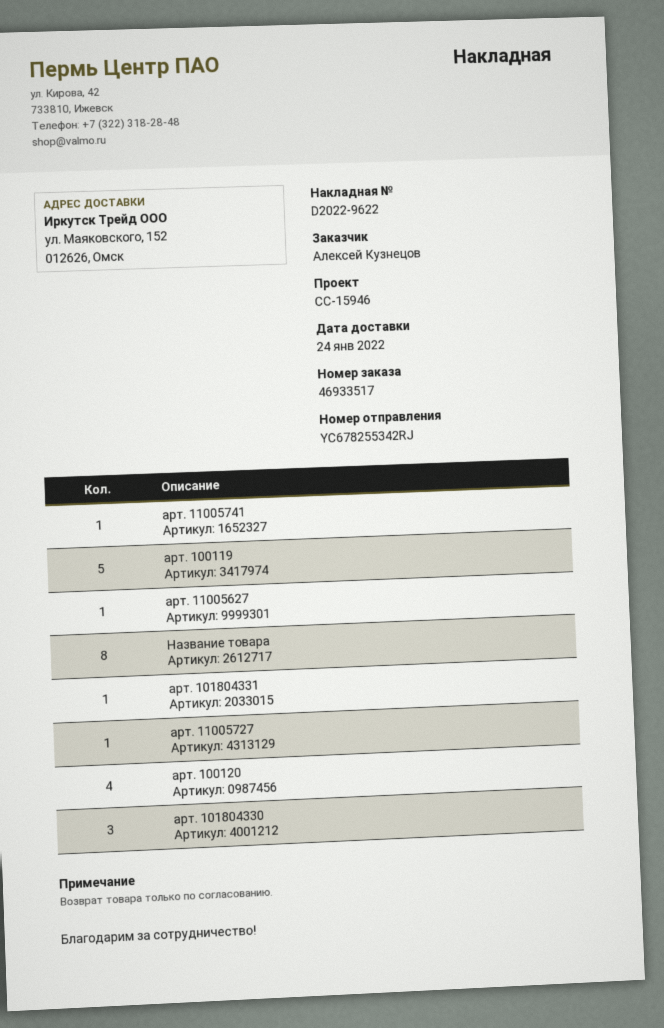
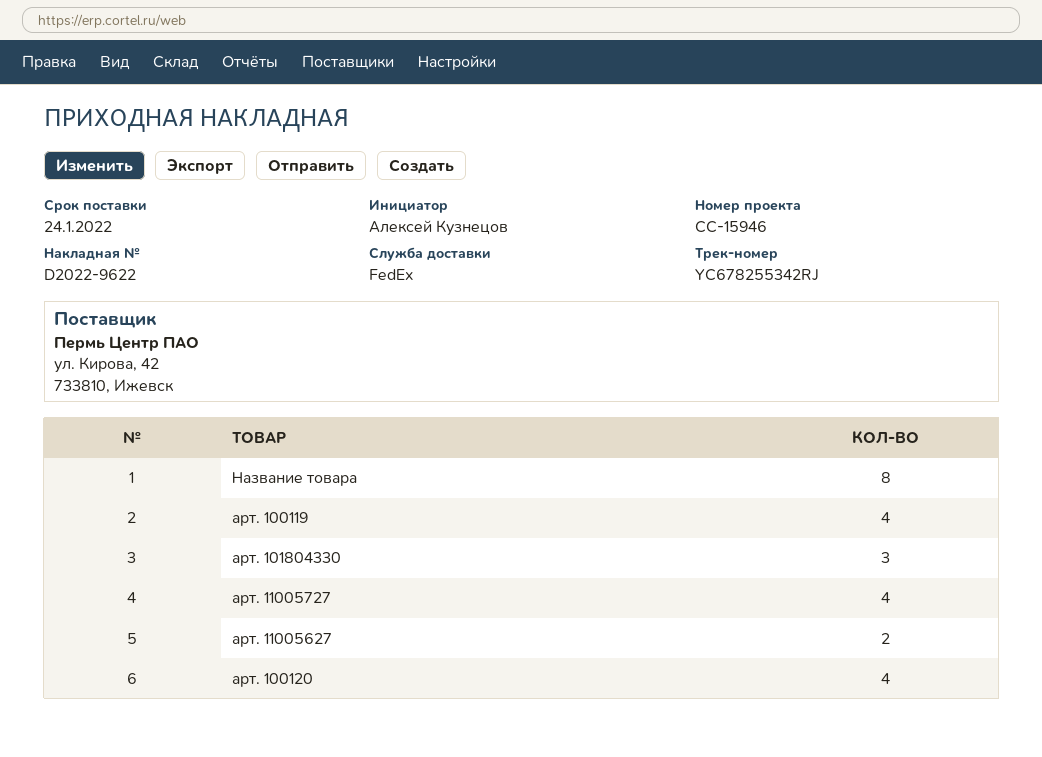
арт. 11005741: 1 -> none
арт. 100119: 5 -> 4
арт. 11005627: 1 -> 2
арт. 101804331: 1 -> none
арт. 11005727: 1 -> 4

